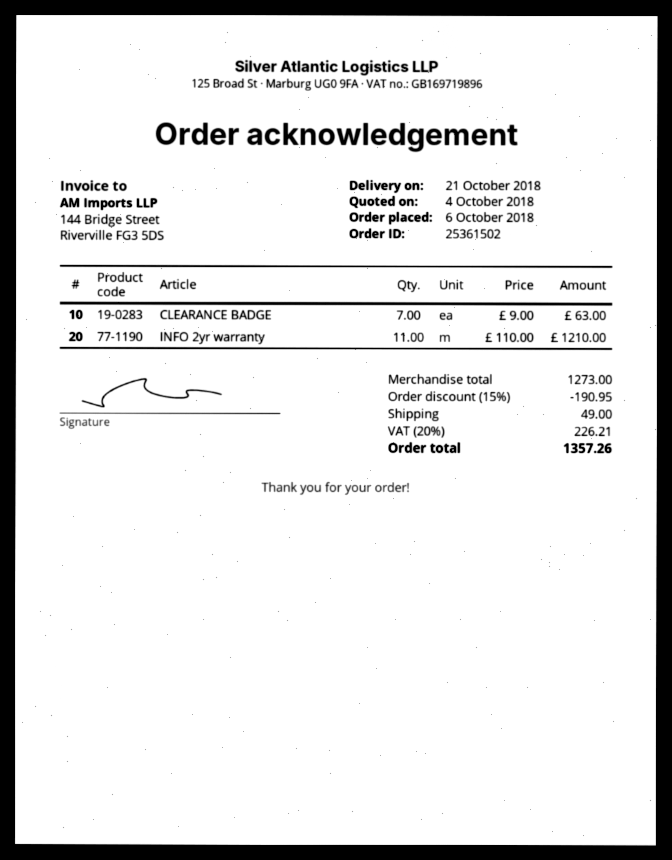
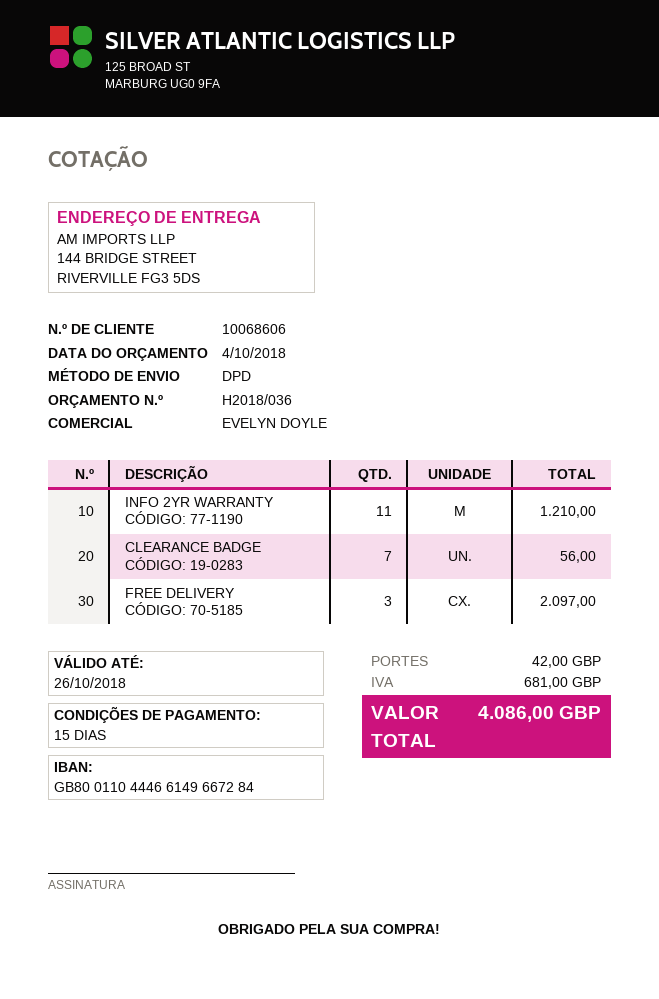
CLEARANCE BADGE: 7 for 63.00 -> 7 for 56.00
FREE DELIVERY: none -> 3 for 2097.00
discount: 15% = 190.95 -> none
shipping: 49.00 -> 42.00
tax: 226.21 -> 681.00
total: 1357.26 -> 4086.00

